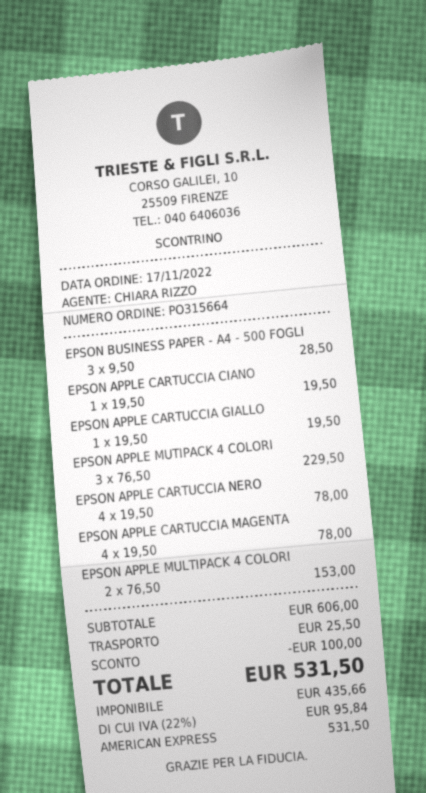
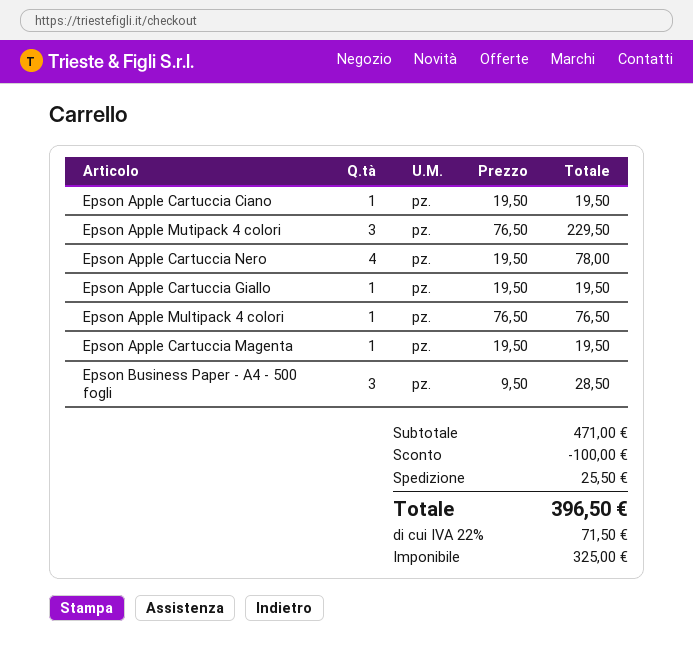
EPSON APPLE CARTUCCIA MAGENTA: 4 x 19.50 = 78.00 -> 1 x 19.50 = 19.50
EPSON APPLE MULTIPACK 4 COLORI: 2 x 76.50 = 153.00 -> 1 x 76.50 = 76.50
subtotal: 606.00 -> 471.00
net: 435.66 -> 325.00
tax: 22% = 95.84 -> 22% = 71.50
total: 531.50 -> 396.50

